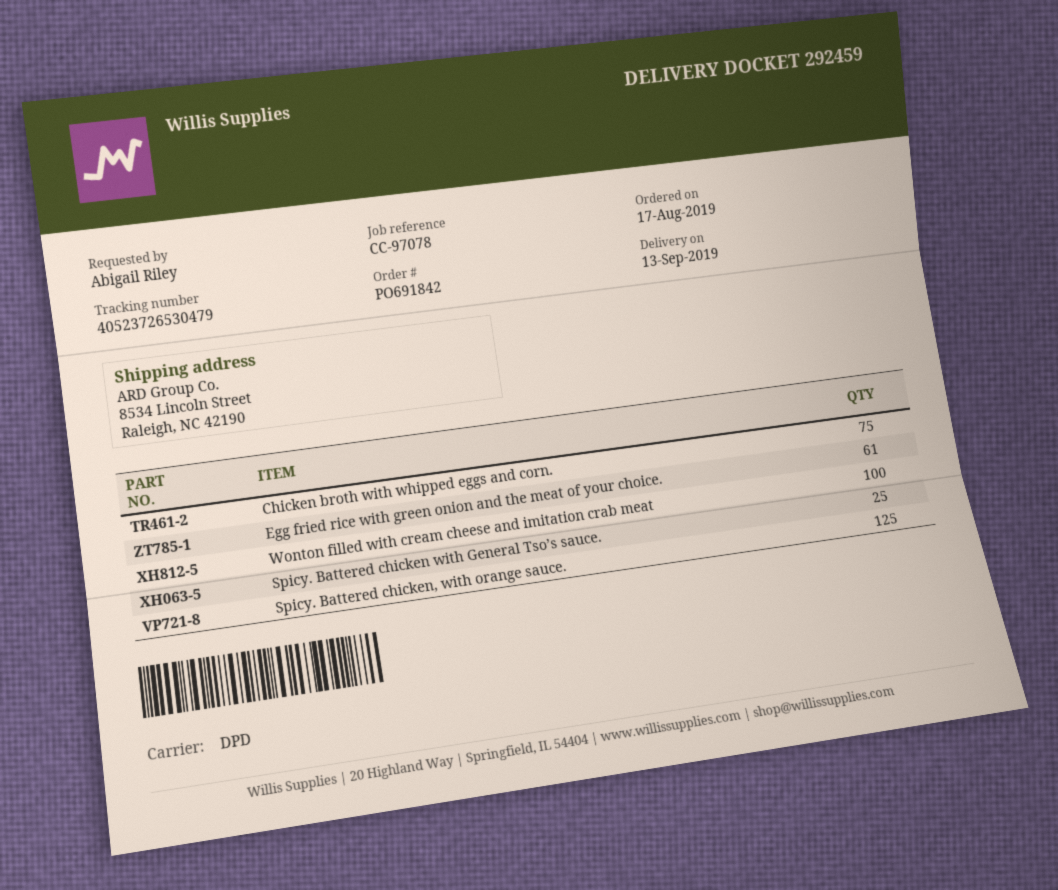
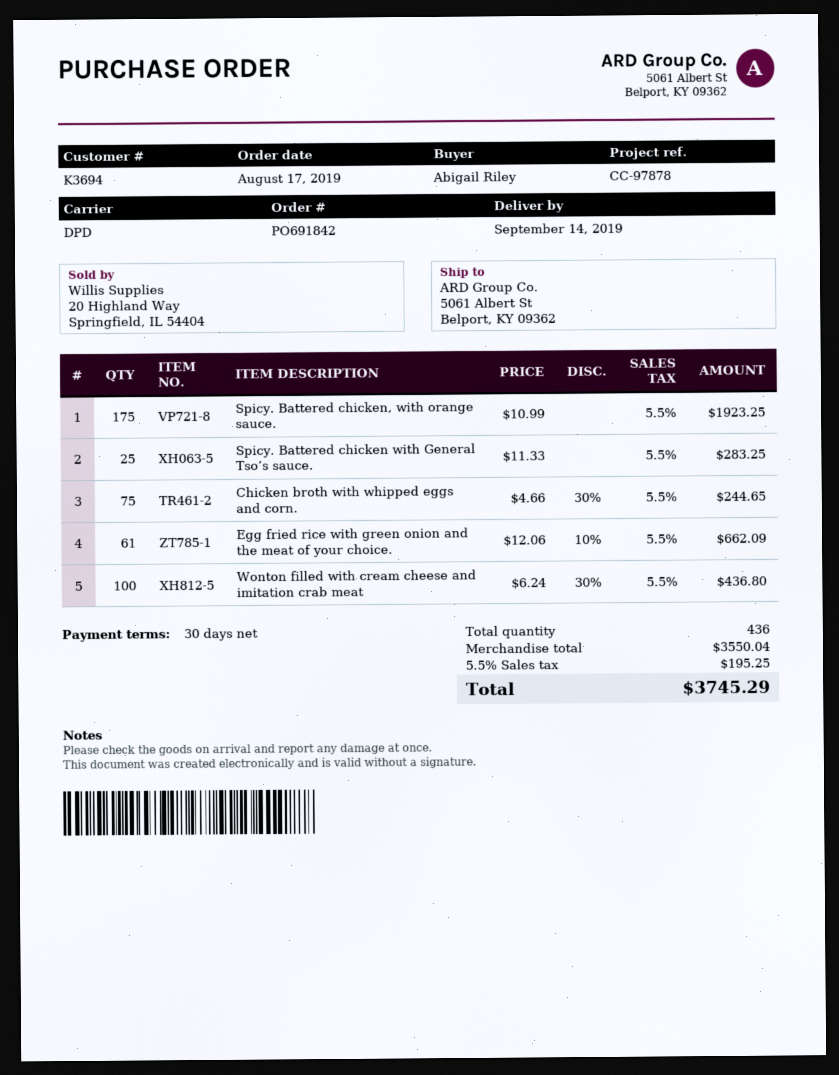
delivery date: 2019-09-13 -> 2019-09-14
reference: CC-97078 -> CC-97878
ship to: 8534 Lincoln Street, Raleigh, NC 42190 -> 5061 Albert St, Belport, KY 09362
Spicy. Battered chicken, with orange sauce.: 125 -> 175

